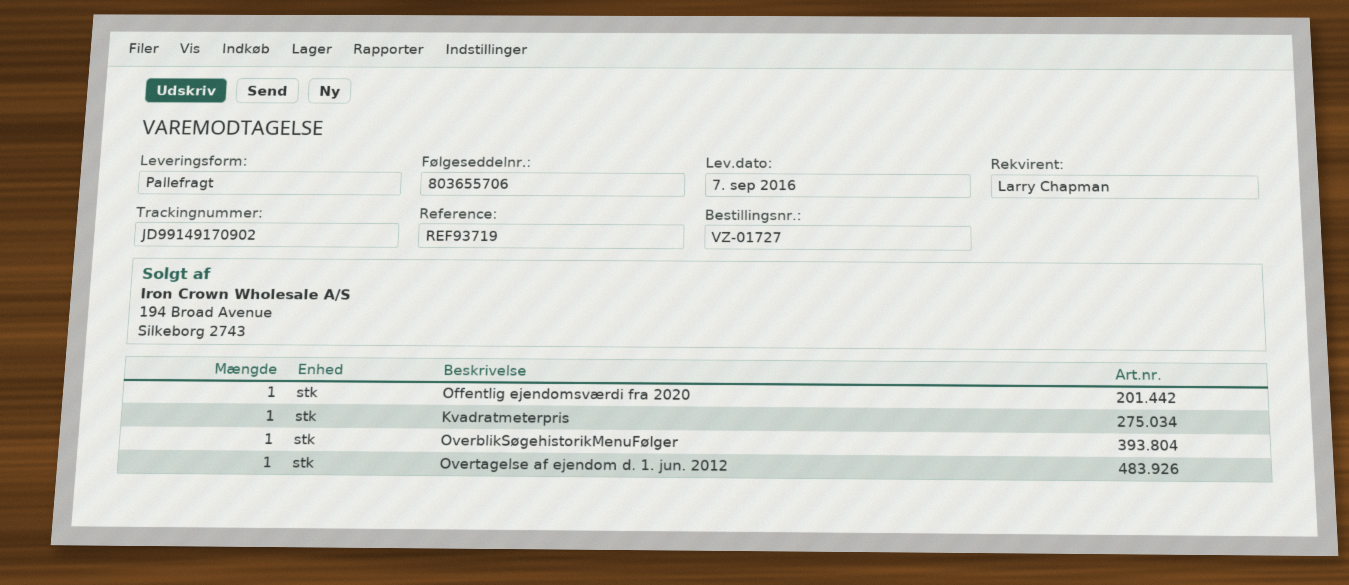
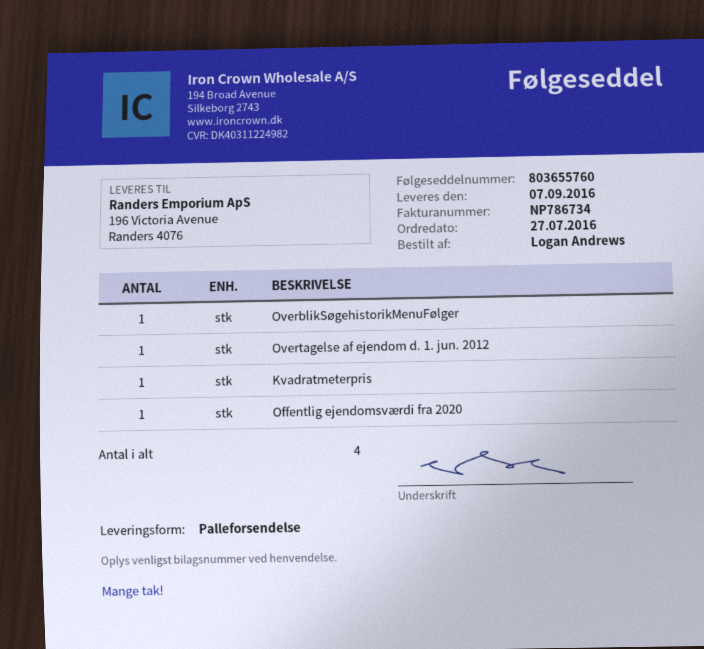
delivery note number: 803655706 -> 803655760
ordered by: Larry Chapman -> Logan Andrews

